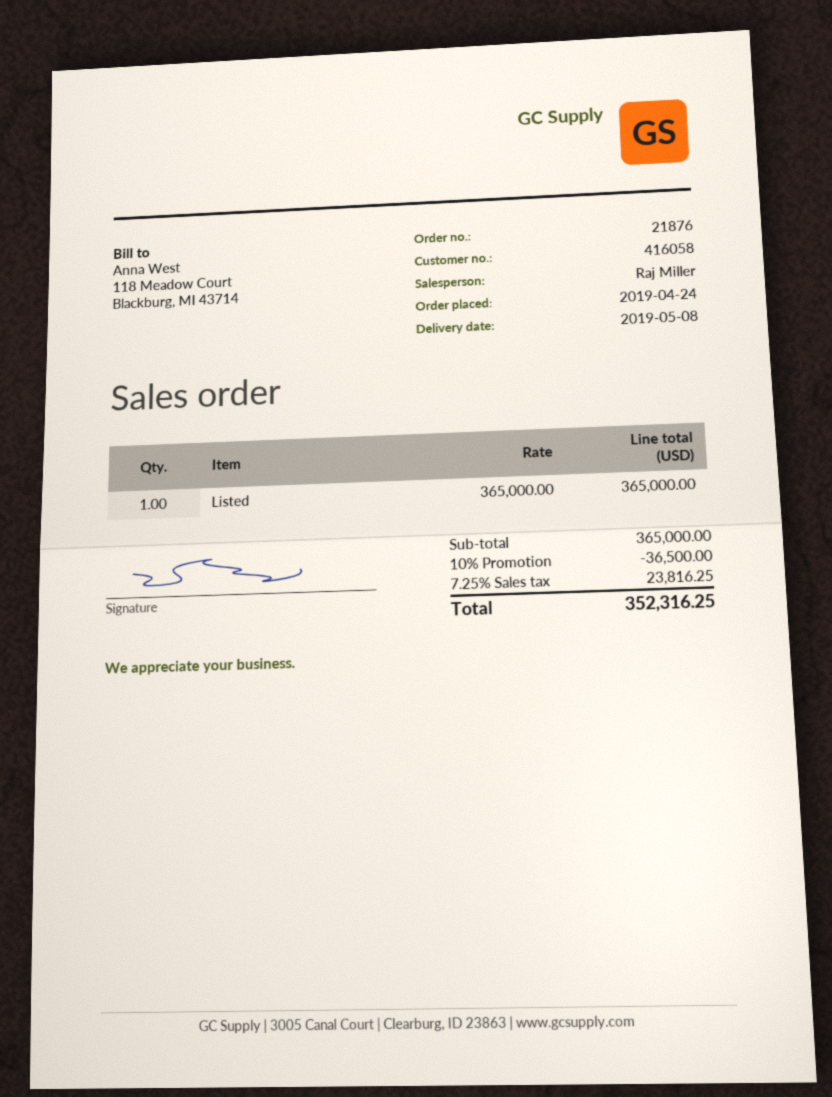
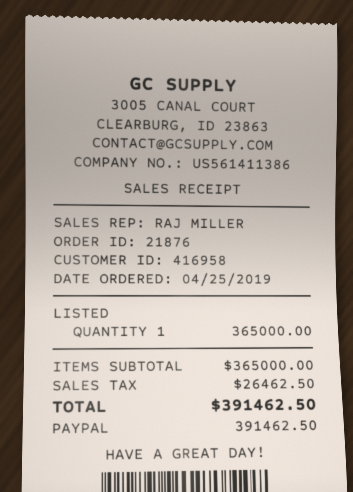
order date: 2019-04-24 -> 2019-04-25
customer number: 416058 -> 416958
discount: 10% = 36500.00 -> none
tax: 23816.25 -> 26462.50
total: 352316.25 -> 391462.50

